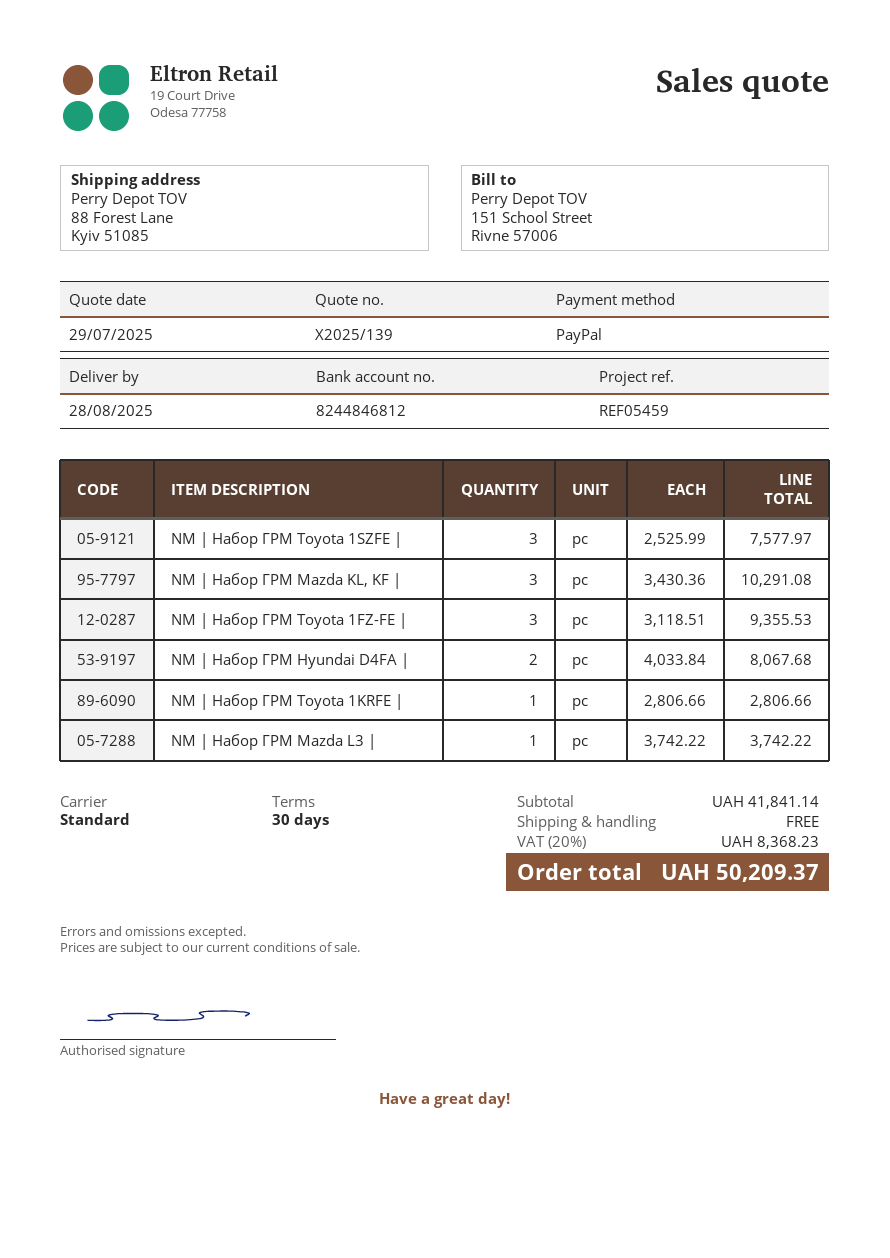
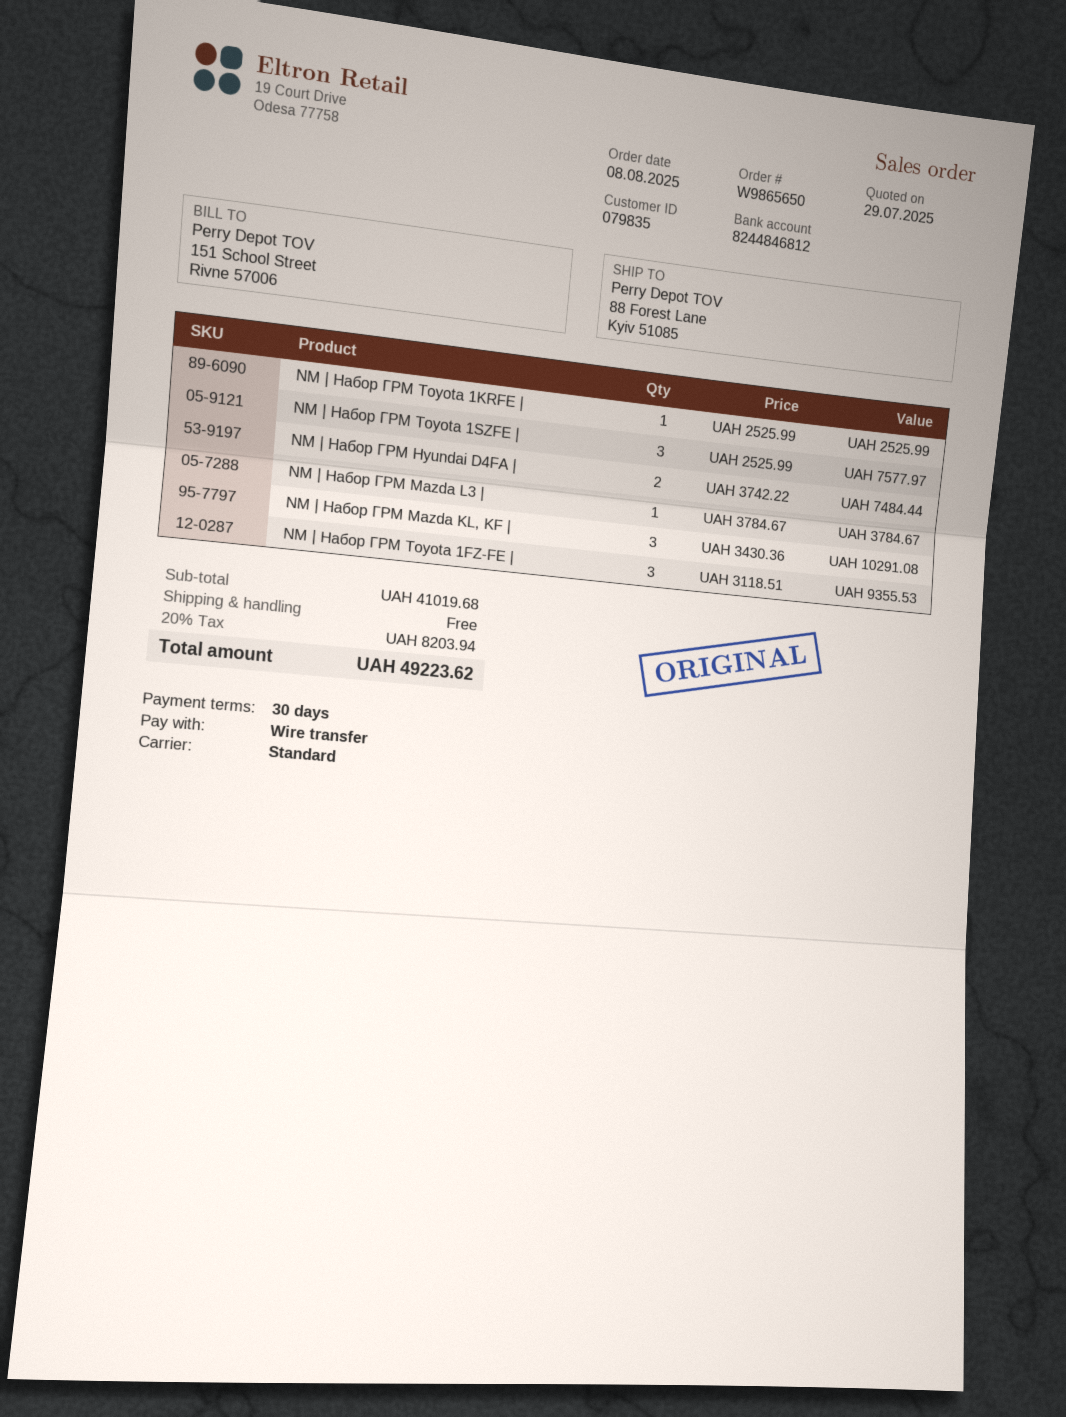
payment method: PayPal -> bank transfer
NM | Набор ГРМ Hyundai D4FA |: 2 x 4033.84 = 8067.68 -> 2 x 3742.22 = 7484.44
NM | Набор ГРМ Toyota 1KRFE |: 1 x 2806.66 = 2806.66 -> 1 x 2525.99 = 2525.99
NM | Набор ГРМ Mazda L3 |: 1 x 3742.22 = 3742.22 -> 1 x 3784.67 = 3784.67
subtotal: 41841.14 -> 41019.68
tax: 20% = 8368.23 -> 20% = 8203.94
total: 50209.37 -> 49223.62

